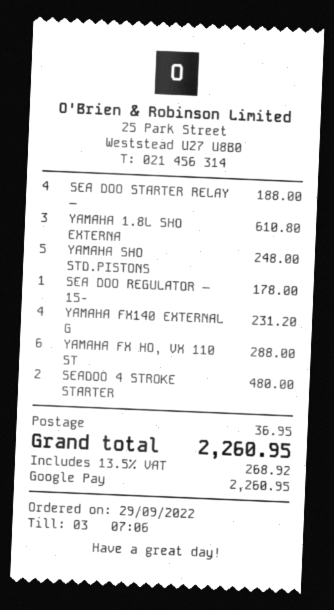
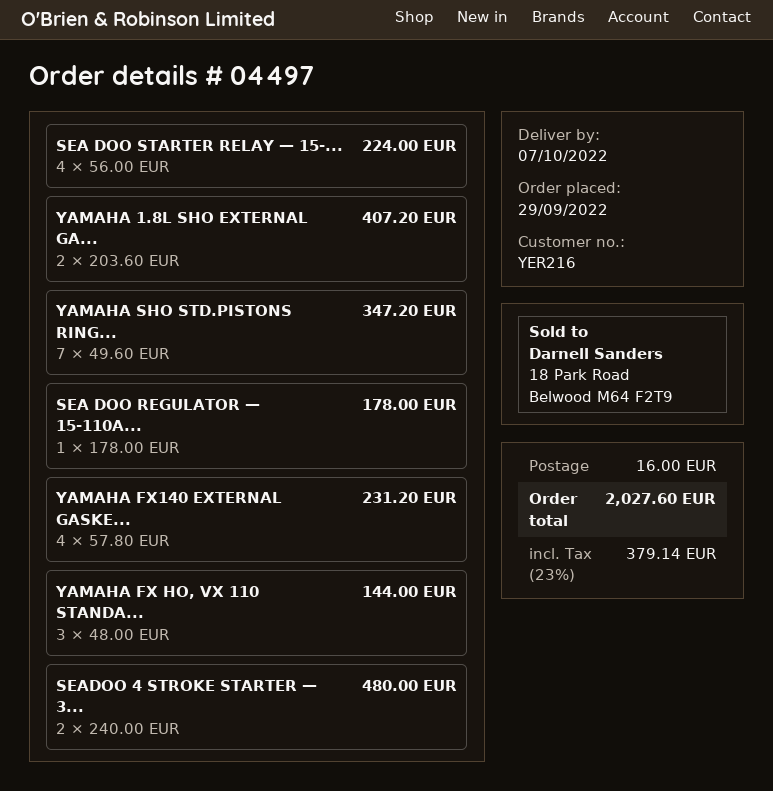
SEA DOO STARTER RELAY —: 4 for 188.00 -> 4 for 224.00
YAMAHA 1.8L SHO EXTERNA: 3 for 610.80 -> 2 for 407.20
YAMAHA SHO STD.PISTONS: 5 for 248.00 -> 7 for 347.20
YAMAHA FX HO, VX 110 ST: 6 for 288.00 -> 3 for 144.00
shipping: 36.95 -> 16.00
tax: 13.5% = 268.92 -> 23% = 379.14
total: 2260.95 -> 2027.60

